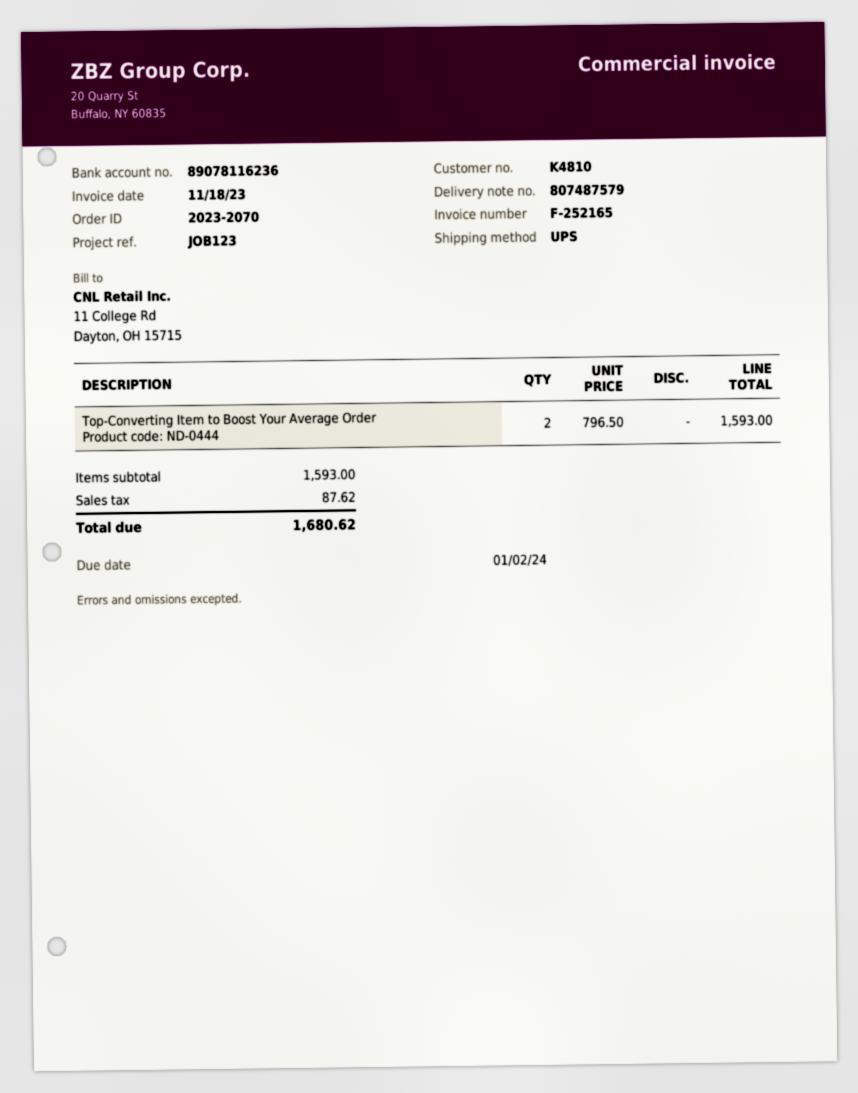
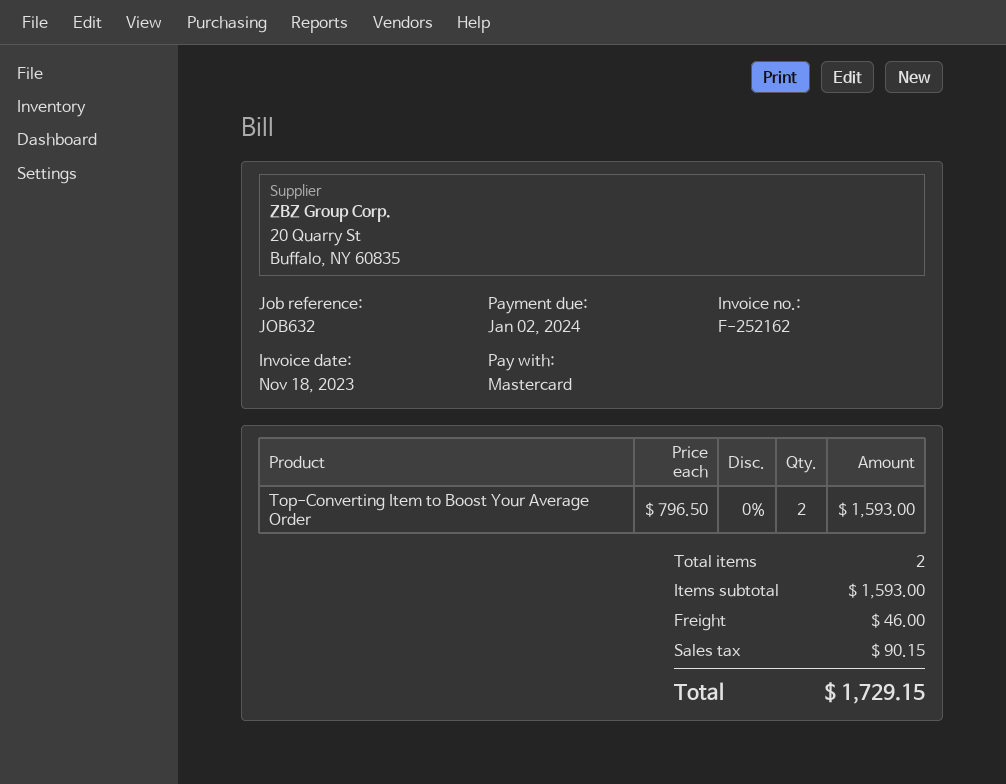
invoice number: F-252165 -> F-252162
reference: JOB123 -> JOB632
shipping: none -> 46.00
tax: 87.62 -> 90.15
total: 1680.62 -> 1729.15

